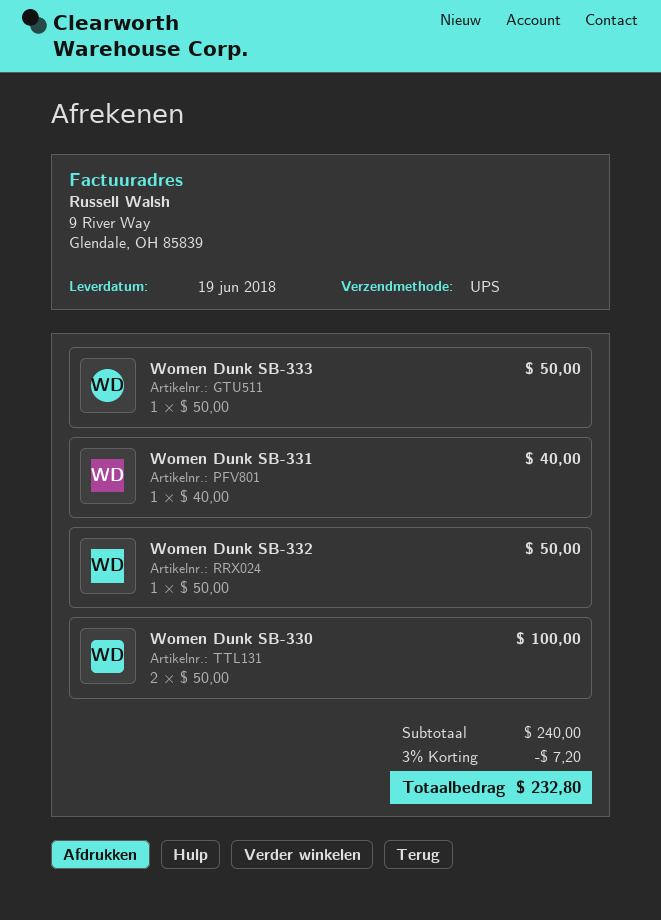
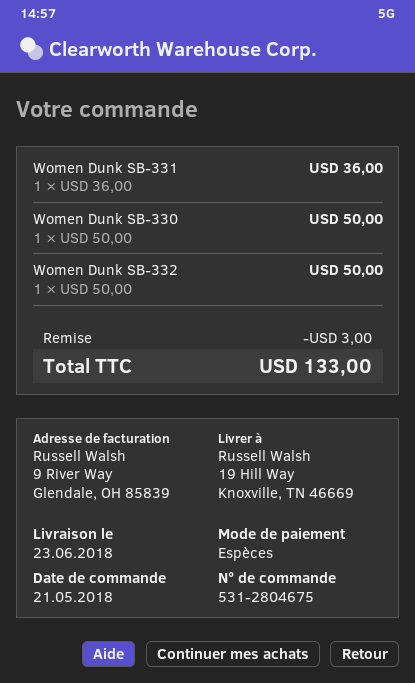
delivery date: 2018-06-19 -> 2018-06-23
Women Dunk SB-333: 1 x 50.00 = 50.00 -> none
Women Dunk SB-331: 1 x 40.00 = 40.00 -> 1 x 36.00 = 36.00
Women Dunk SB-330: 2 x 50.00 = 100.00 -> 1 x 50.00 = 50.00
discount: 7.20 -> 3.00
total: 232.80 -> 133.00

